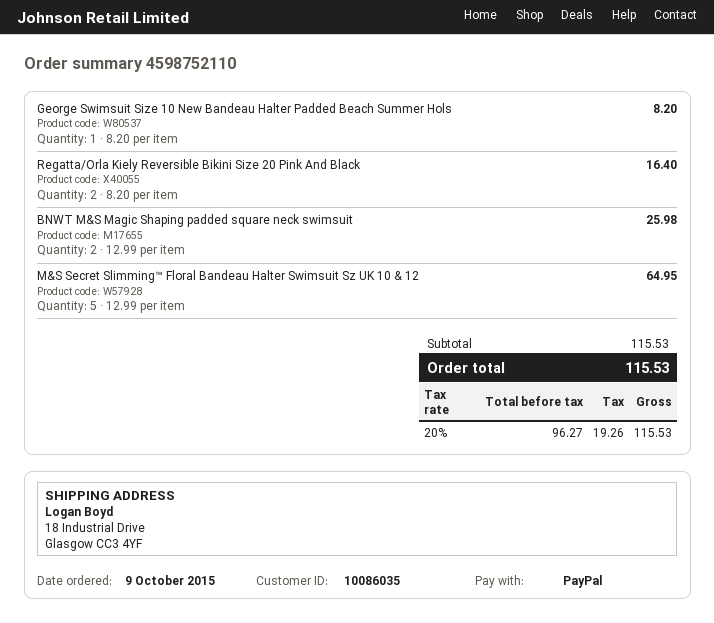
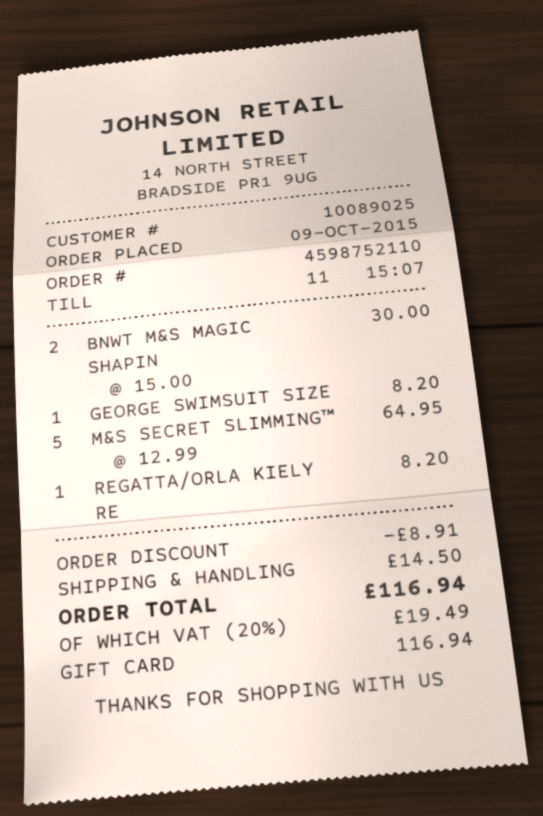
customer number: 10086035 -> 10089025
payment method: PayPal -> gift card
Regatta/Orla Kiely Reversible Bikini Size 20 Pink And Black: 2 x 8.20 = 16.40 -> 1 x 8.20 = 8.20
BNWT M&S Magic Shaping padded square neck swimsuit: 2 x 12.99 = 25.98 -> 2 x 15.00 = 30.00
discount: none -> 8.91
shipping: none -> 14.50
tax: 20% = 19.26 -> 20% = 19.49
total: 115.53 -> 116.94

